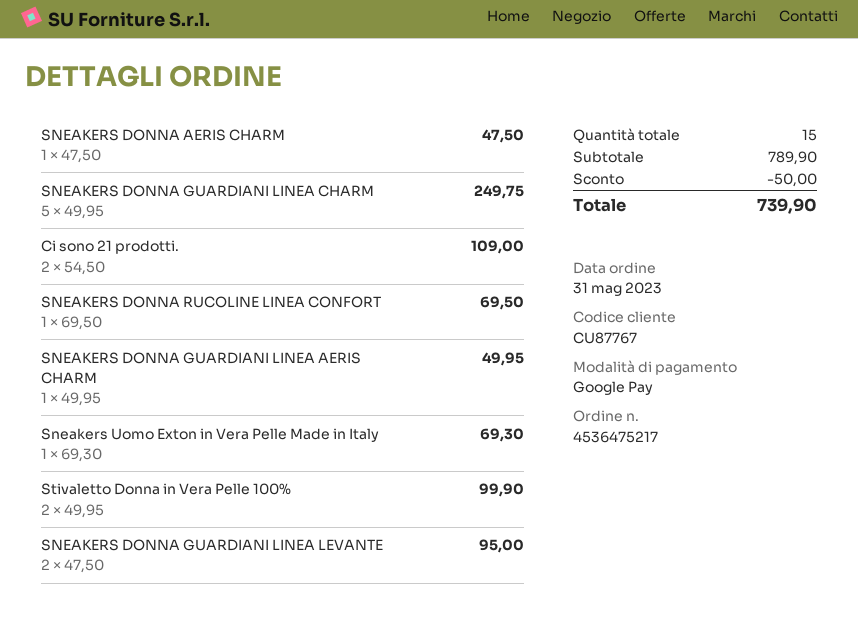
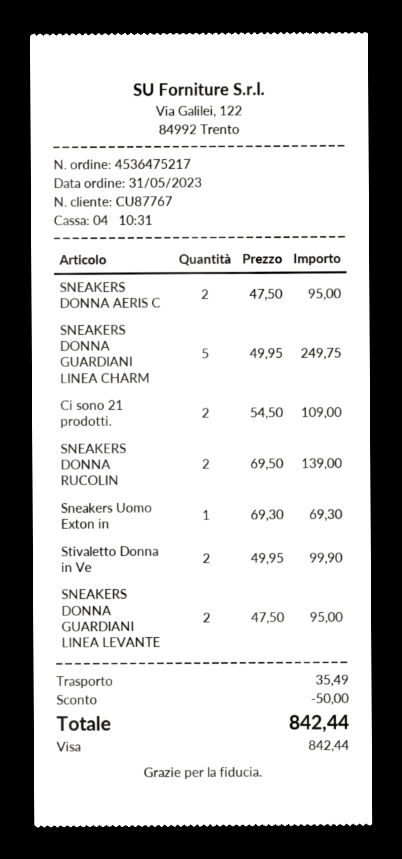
payment method: Google Pay -> Visa
SNEAKERS DONNA AERIS CHARM: 1 x 47.50 = 47.50 -> 2 x 47.50 = 95.00
SNEAKERS DONNA RUCOLINE LINEA CONFORT: 1 x 69.50 = 69.50 -> 2 x 69.50 = 139.00
SNEAKERS DONNA GUARDIANI LINEA AERIS CHARM: 1 x 49.95 = 49.95 -> none
shipping: none -> 35.49
total: 739.90 -> 842.44

